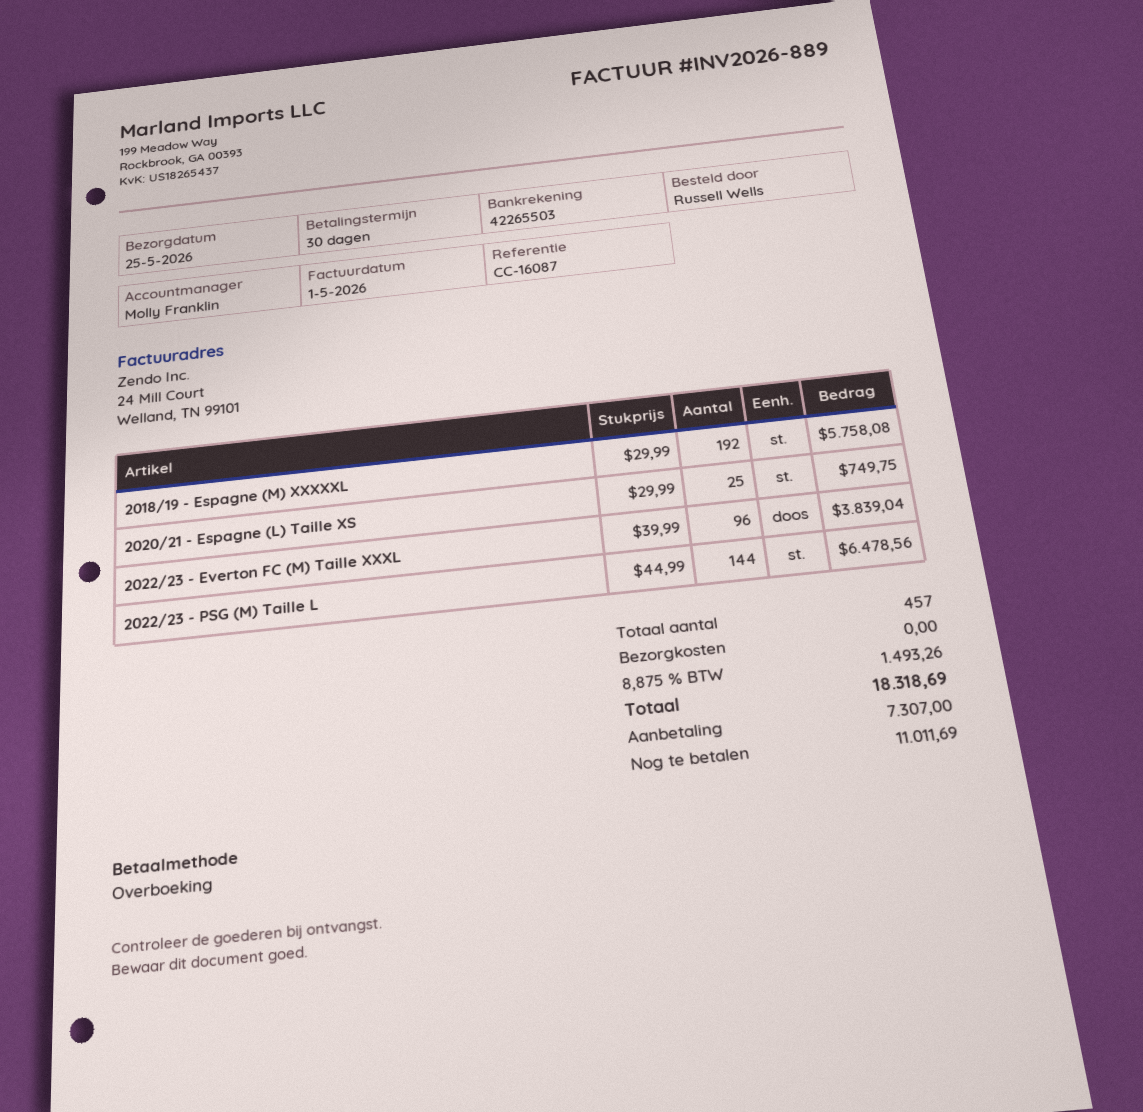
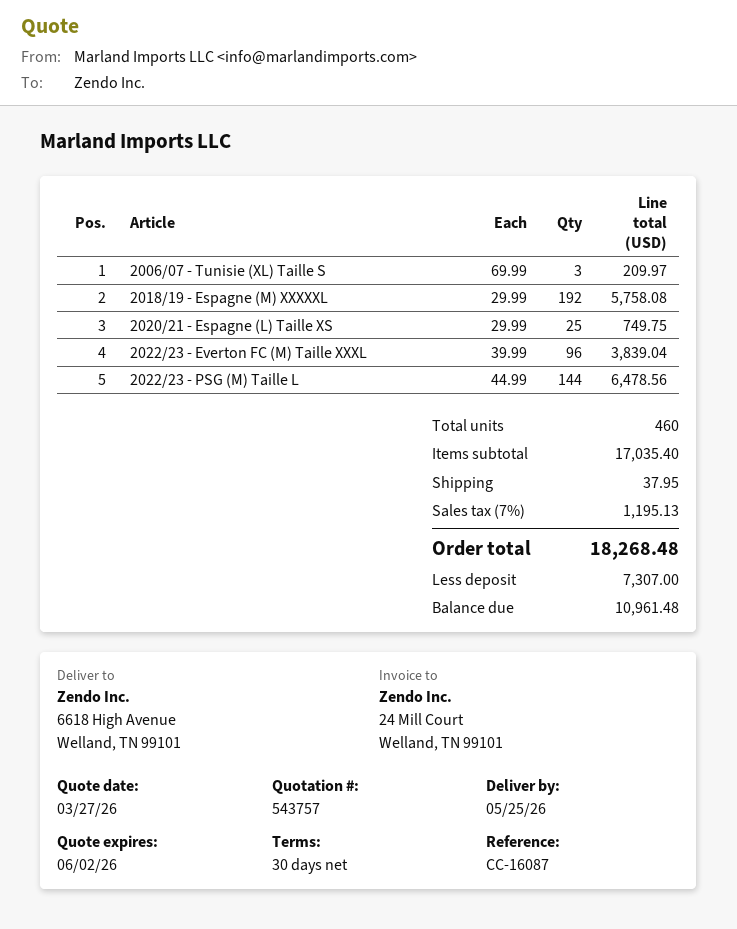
2006/07 - Tunisie (XL) Taille S: none -> 3 x 69.99 = 209.97
total quantity: 457 -> 460
shipping: 0.00 -> 37.95
tax: 8.875% = 1493.26 -> 7% = 1195.13
total: 18318.69 -> 18268.48
balance: 11011.69 -> 10961.48

